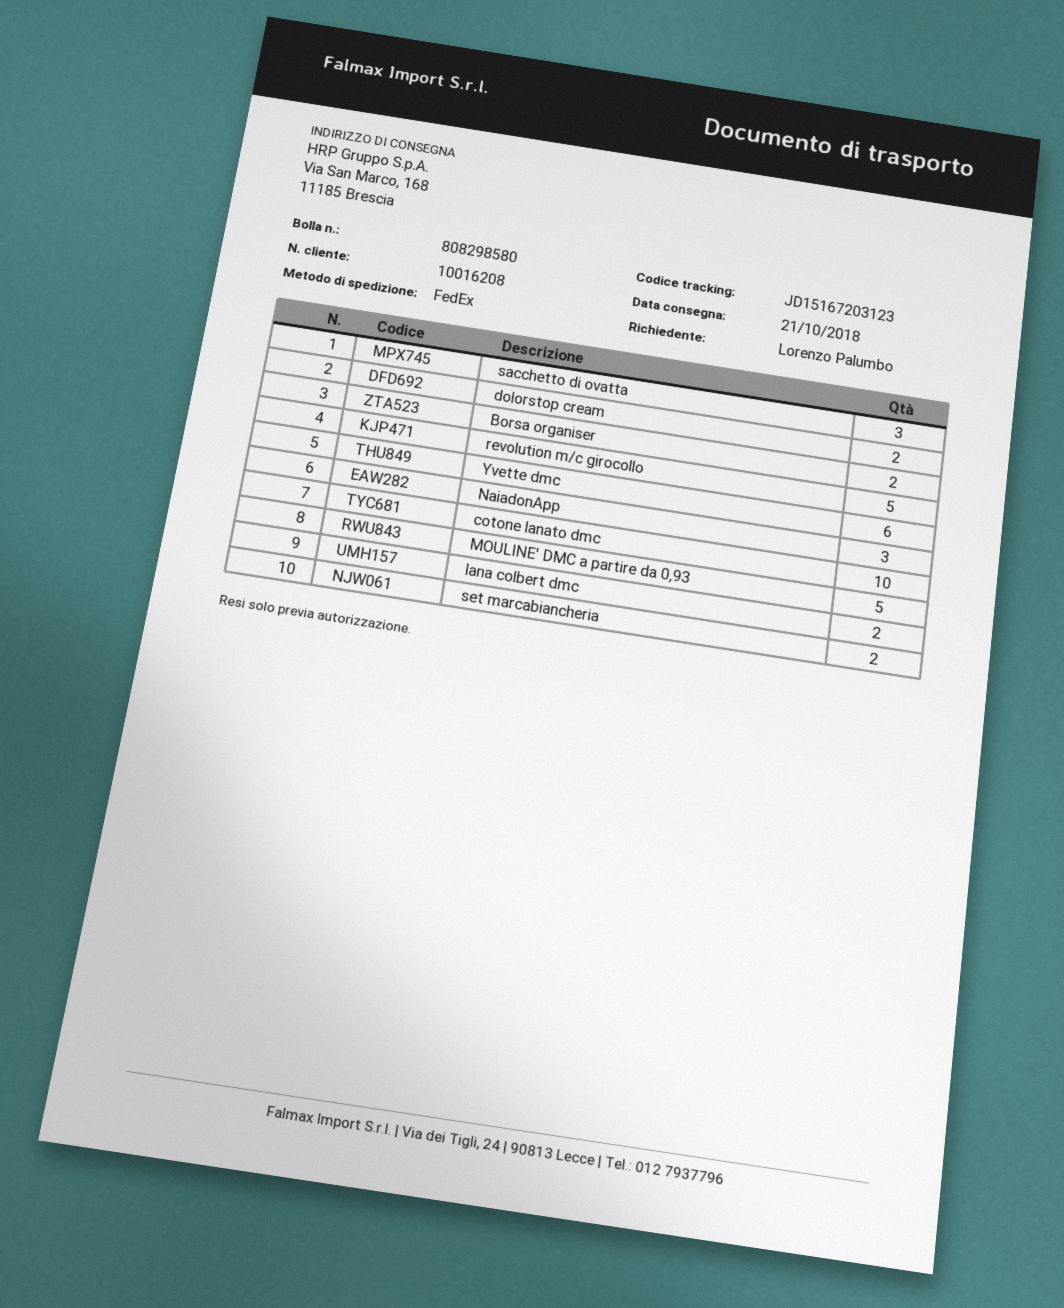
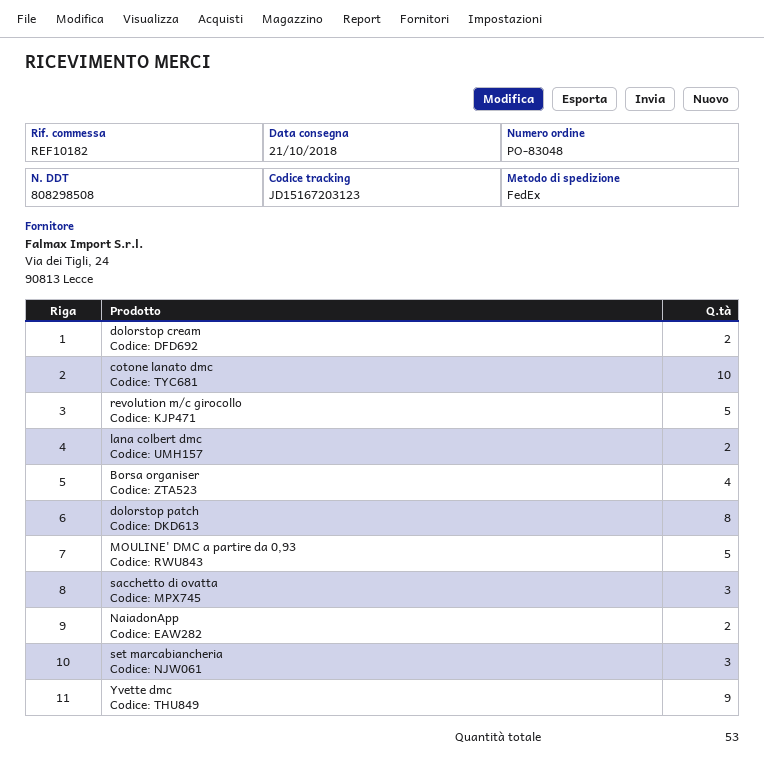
delivery note number: 808298580 -> 808298508
Borsa organiser: 2 -> 4
Yvette dmc: 6 -> 9
NaiadonApp: 3 -> 2
set marcabiancheria: 2 -> 3
dolorstop patch: none -> 8

